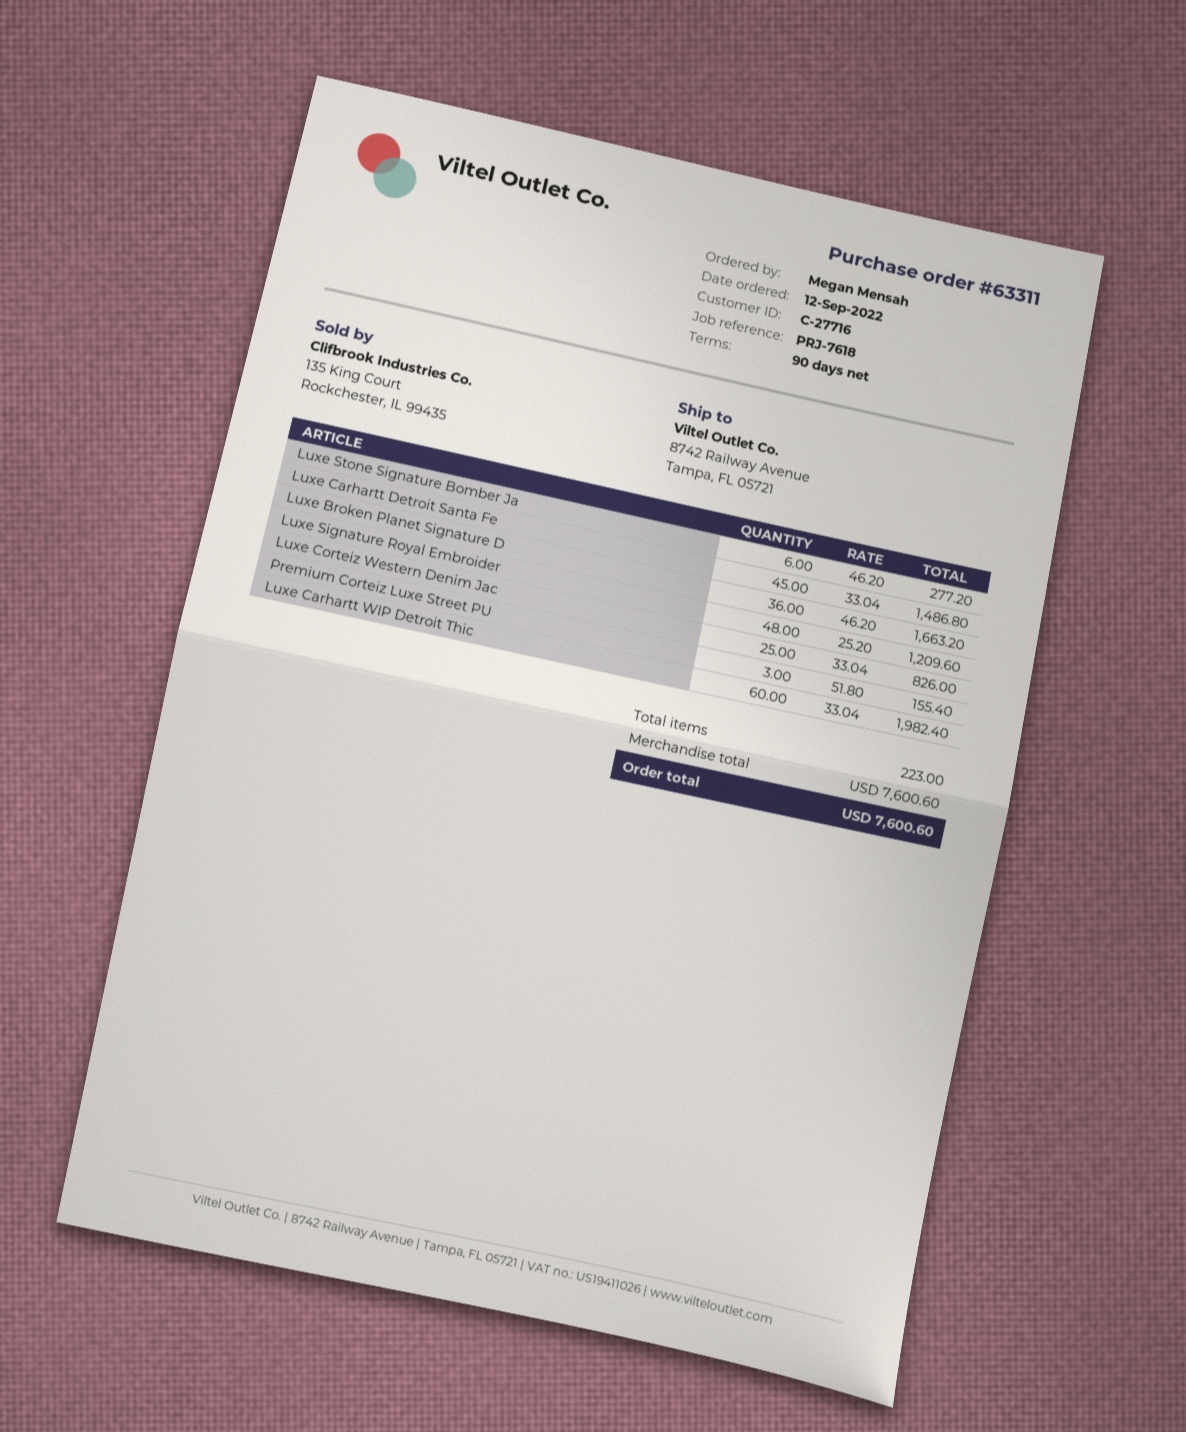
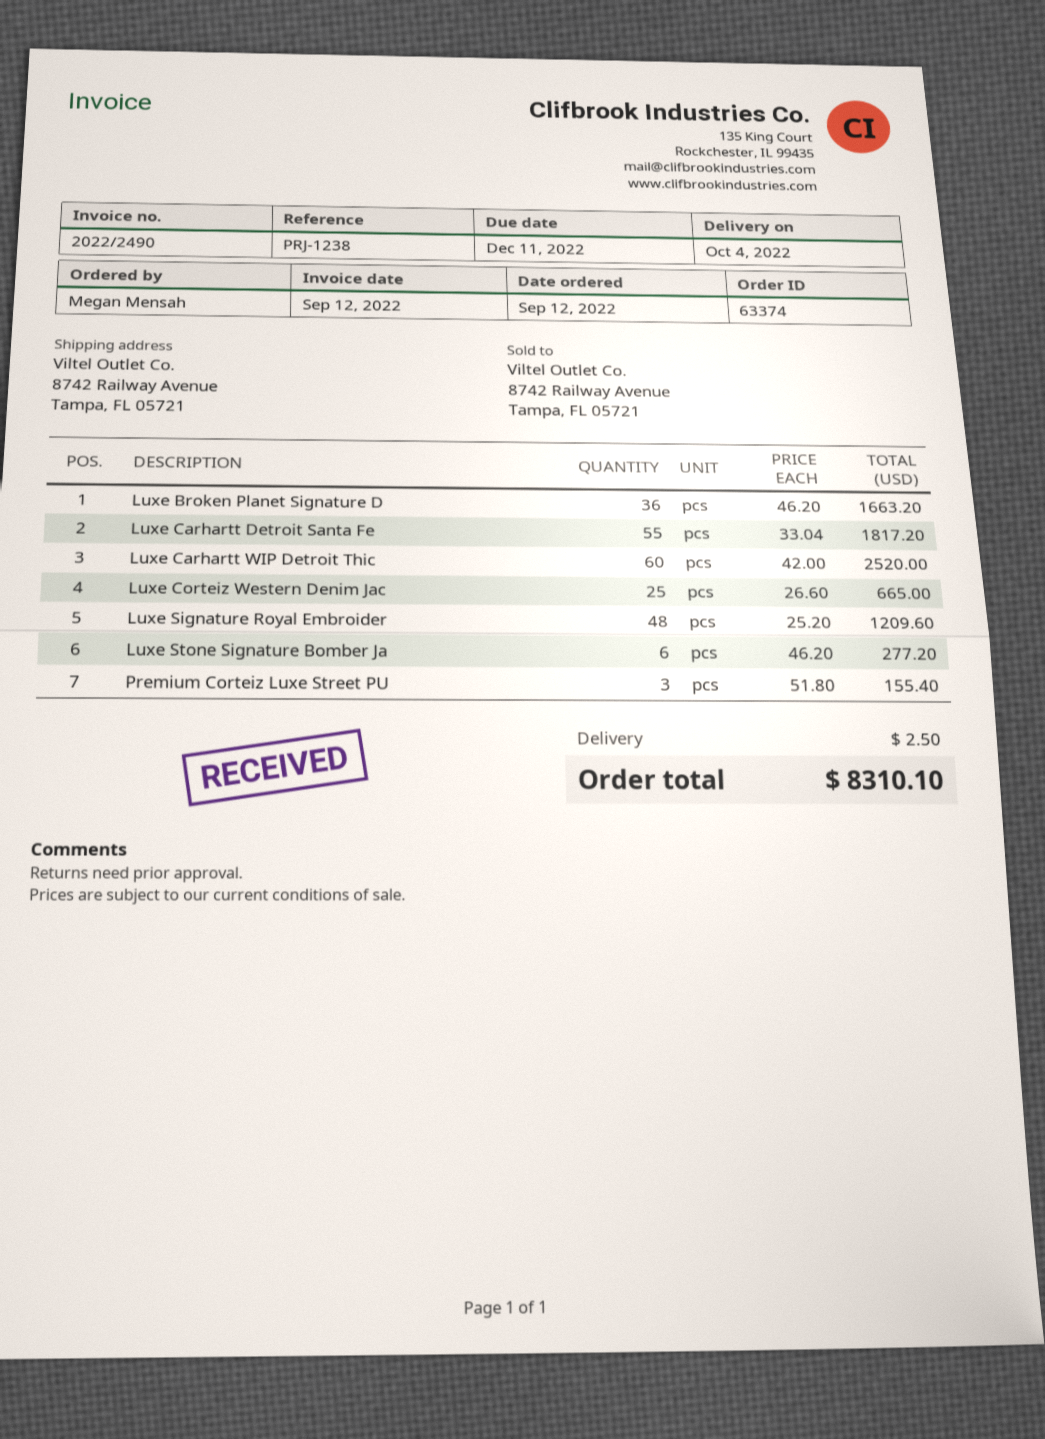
order number: 63311 -> 63374
reference: PRJ-7618 -> PRJ-1238
Luxe Carhartt Detroit Santa Fe: 45 x 33.04 = 1486.80 -> 55 x 33.04 = 1817.20
Luxe Corteiz Western Denim Jac: 25 x 33.04 = 826.00 -> 25 x 26.60 = 665.00
Luxe Carhartt WIP Detroit Thic: 60 x 33.04 = 1982.40 -> 60 x 42.00 = 2520.00
shipping: none -> 2.50
total: 7600.60 -> 8310.10

